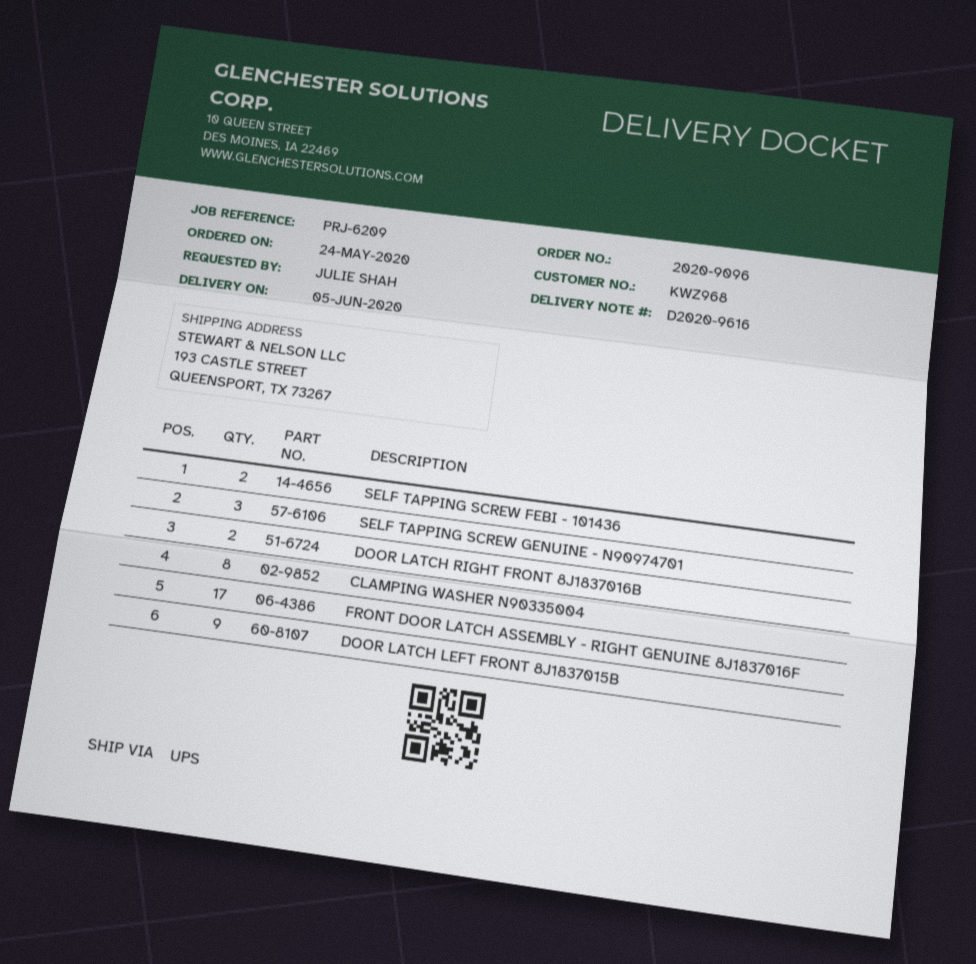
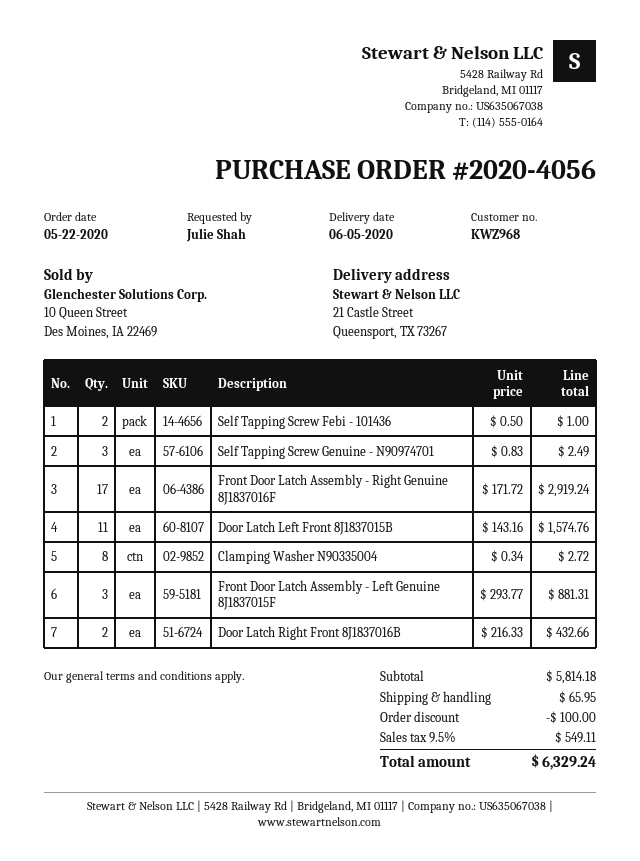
order number: 2020-9096 -> 2020-4056
order date: 2020-05-24 -> 2020-05-22
ship to: 193 CASTLE STREET, QUEENSPORT, TX 73267 -> 21 Castle Street, Queensport, TX 73267
DOOR LATCH LEFT FRONT 8J1837015B: 9 -> 11
Front Door Latch Assembly - Left Genuine 8J1837015F: none -> 3

